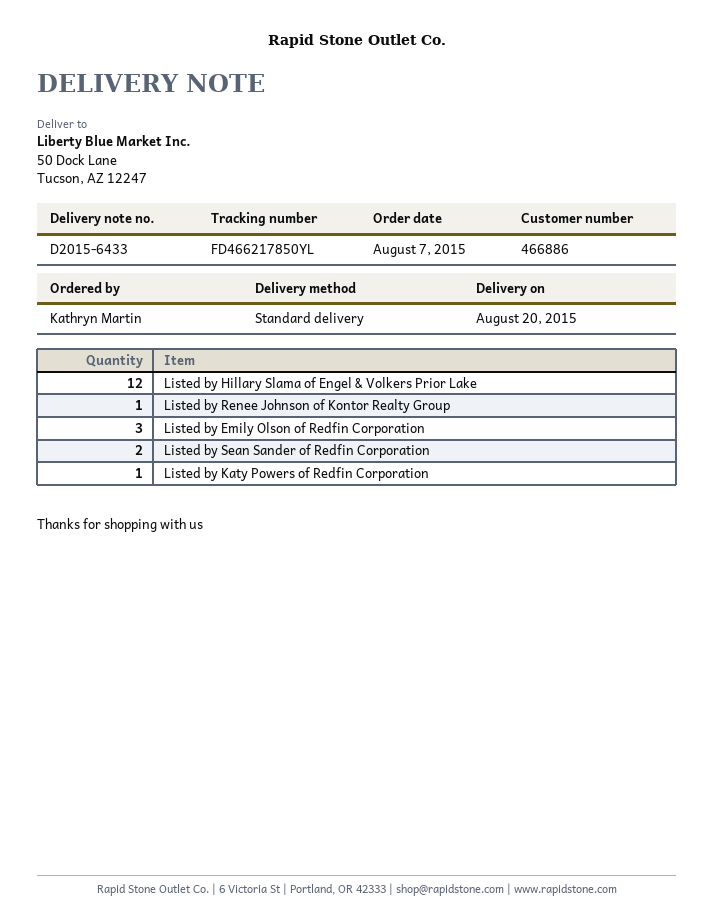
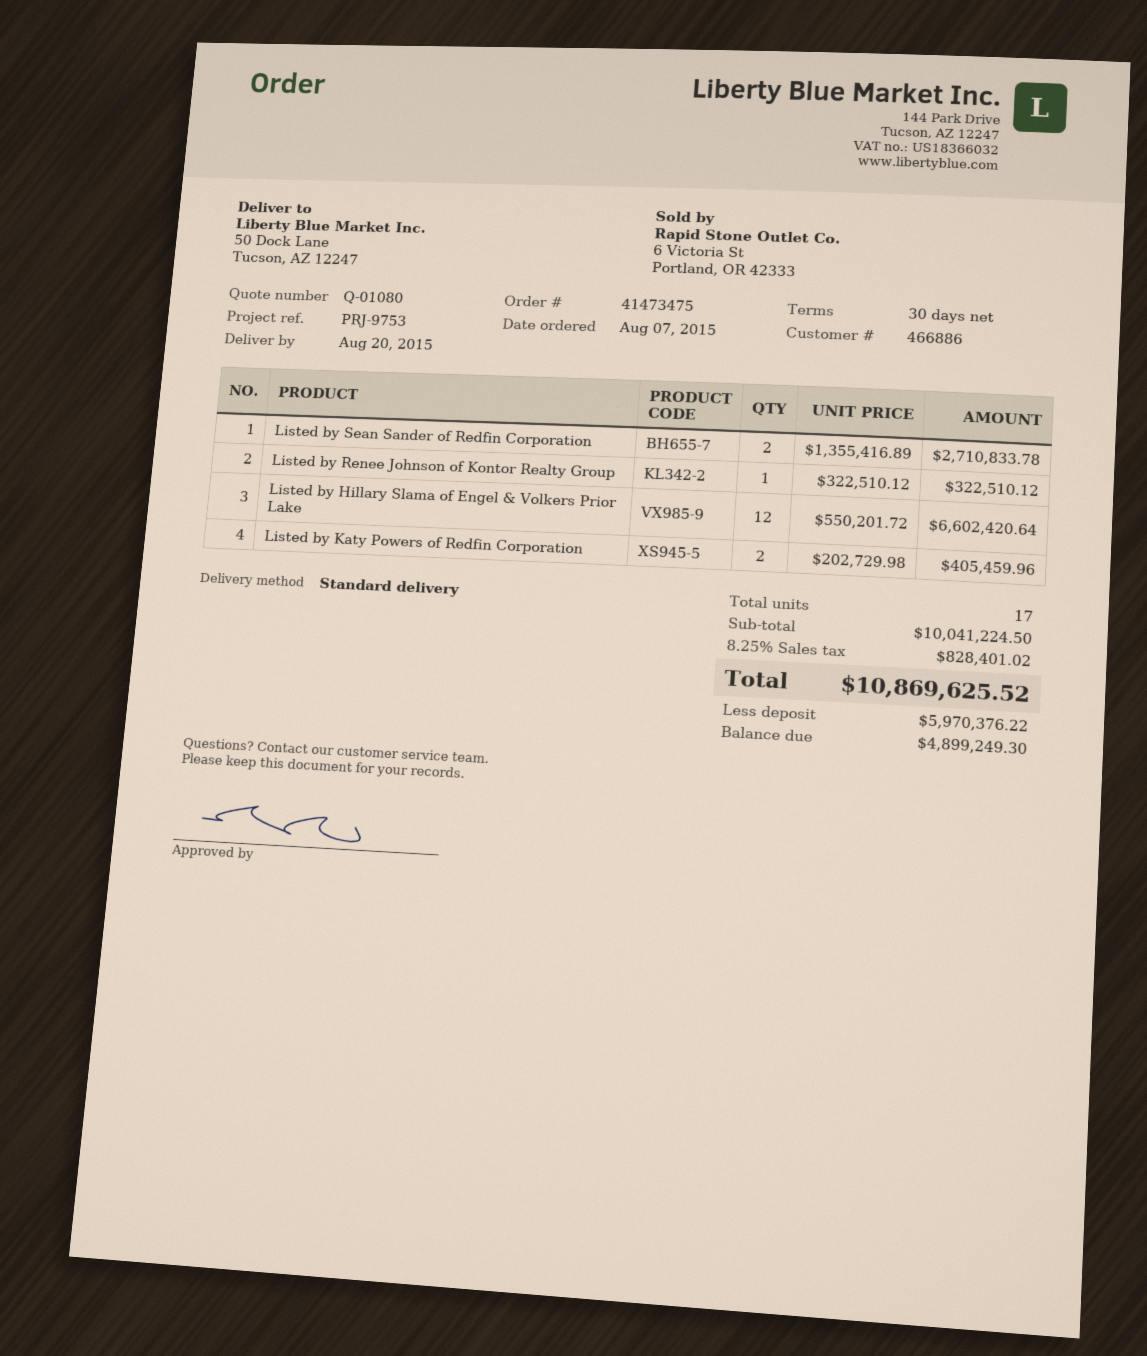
Listed by Emily Olson of Redfin Corporation: 3 -> none
Listed by Katy Powers of Redfin Corporation: 1 -> 2

